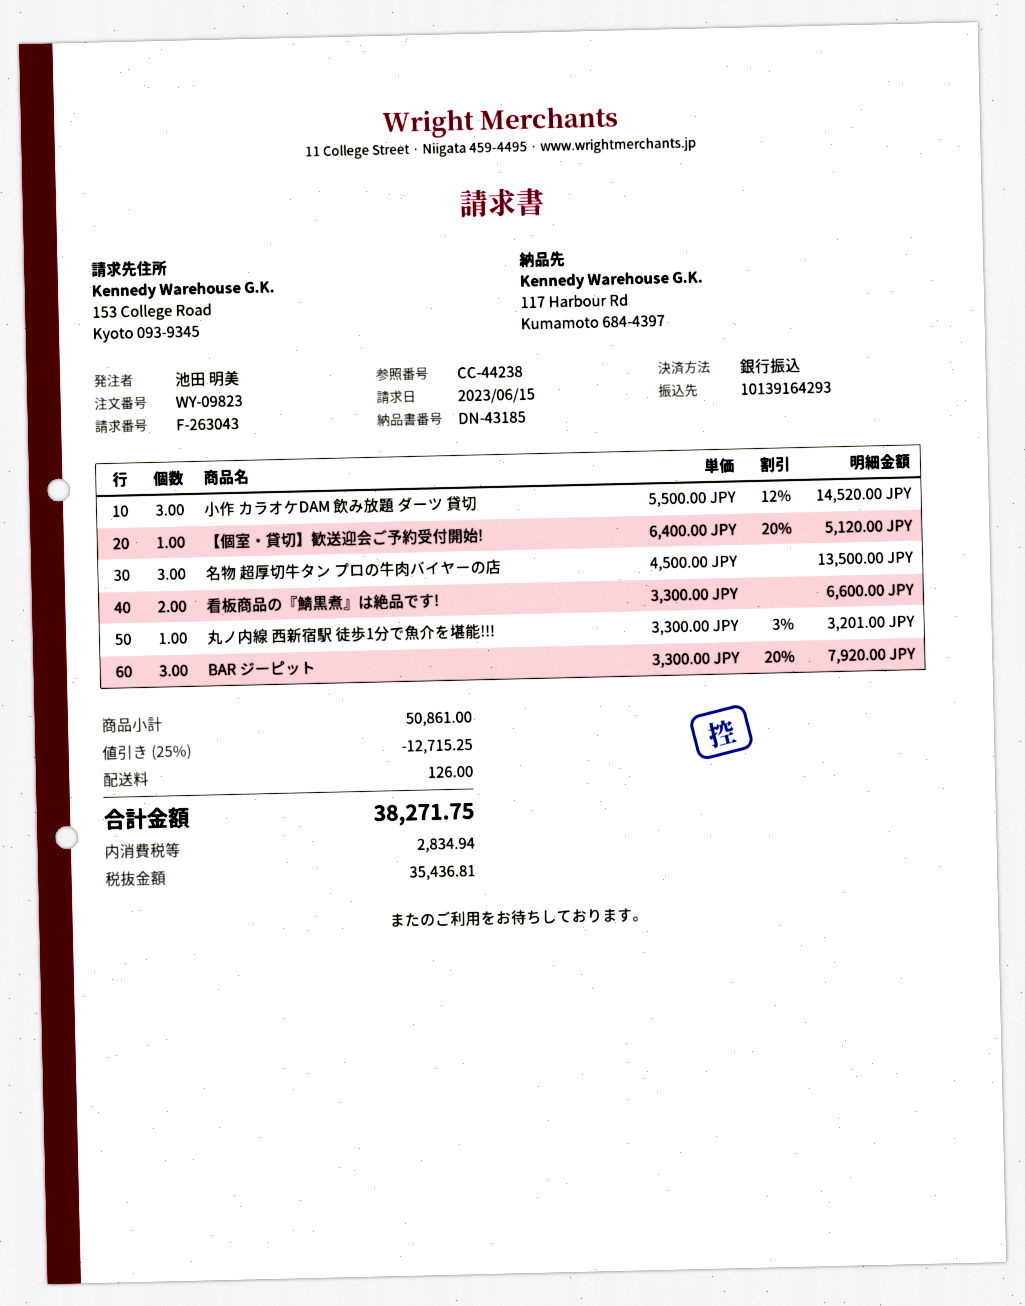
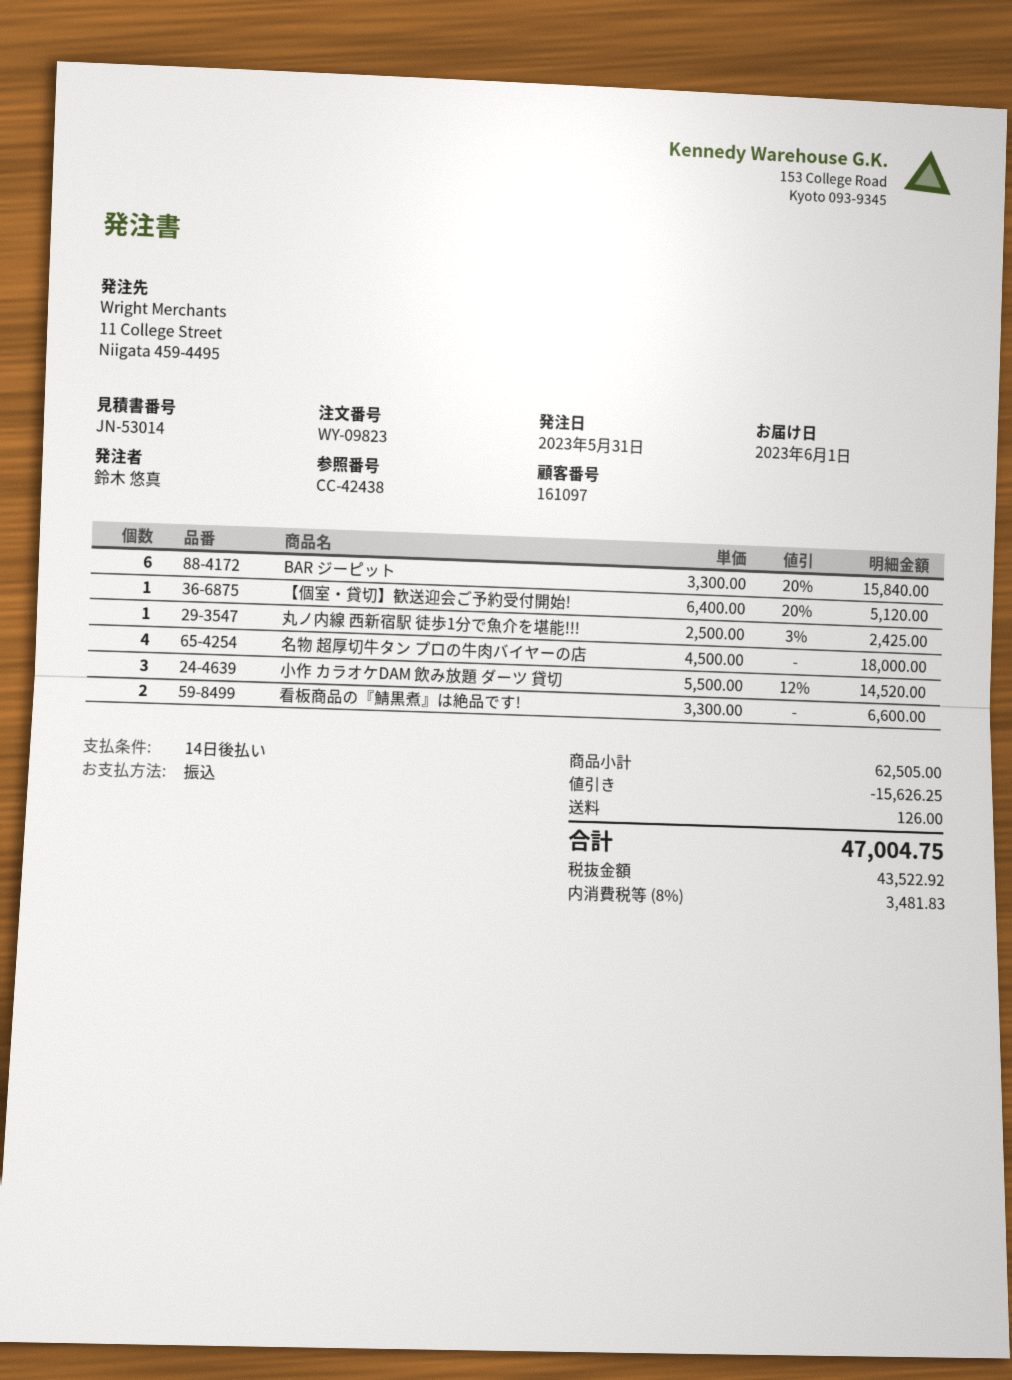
reference: CC-44238 -> CC-42438
ordered by: 池田 明美 -> 鈴木 悠真
名物 超厚切牛タン プロの牛肉バイヤーの店: 3 x 4500.00 = 13500.00 -> 4 x 4500.00 = 18000.00
丸ノ内線 西新宿駅 徒歩1分で魚介を堪能!!!: 1 x 3300.00 - 3% = 3201.00 -> 1 x 2500.00 - 3% = 2425.00
BAR ジーピット: 3 x 3300.00 - 20% = 7920.00 -> 6 x 3300.00 - 20% = 15840.00
subtotal: 50861.00 -> 62505.00
discount: 12715.25 -> 15626.25
net: 35436.81 -> 43522.92
tax: 2834.94 -> 3481.83
total: 38271.75 -> 47004.75

